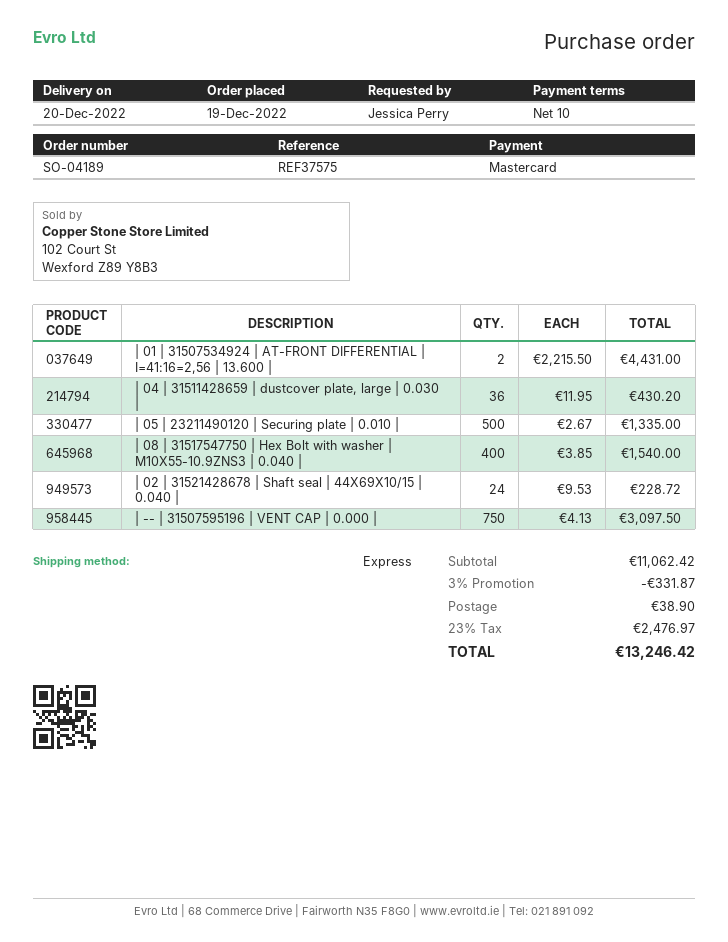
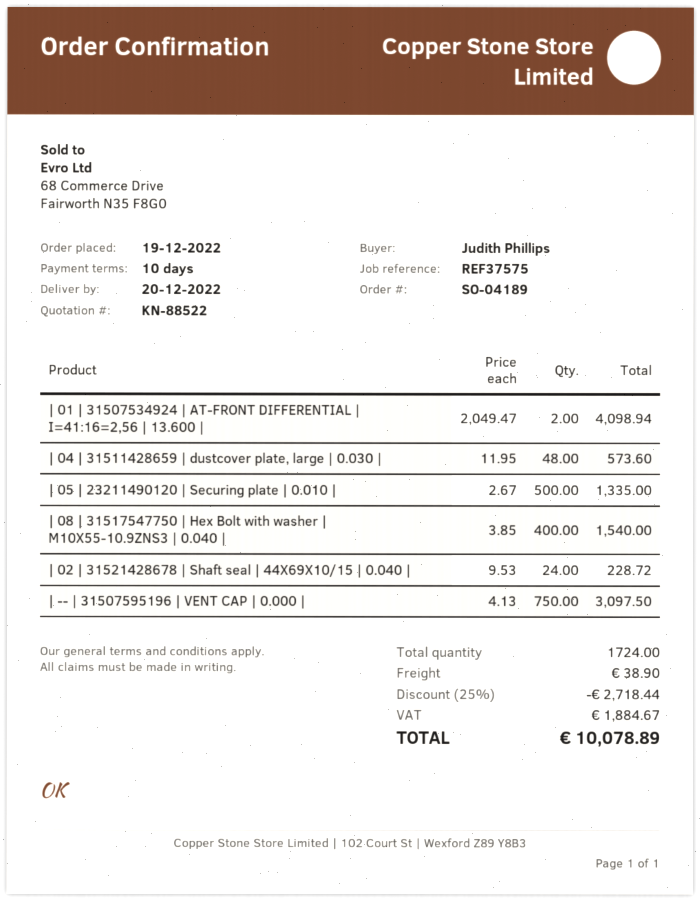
ordered by: Jessica Perry -> Judith Phillips
| 01 | 31507534924 | AT-FRONT DIFFERENTIAL | I=41:16=2,56 | 13.600 |: 2 x 2215.50 = 4431.00 -> 2 x 2049.47 = 4098.94
| 04 | 31511428659 | dustcover plate, large | 0.030 |: 36 x 11.95 = 430.20 -> 48 x 11.95 = 573.60
discount: 3% = 331.87 -> 25% = 2718.44
tax: 2476.97 -> 1884.67
total: 13246.42 -> 10078.89

